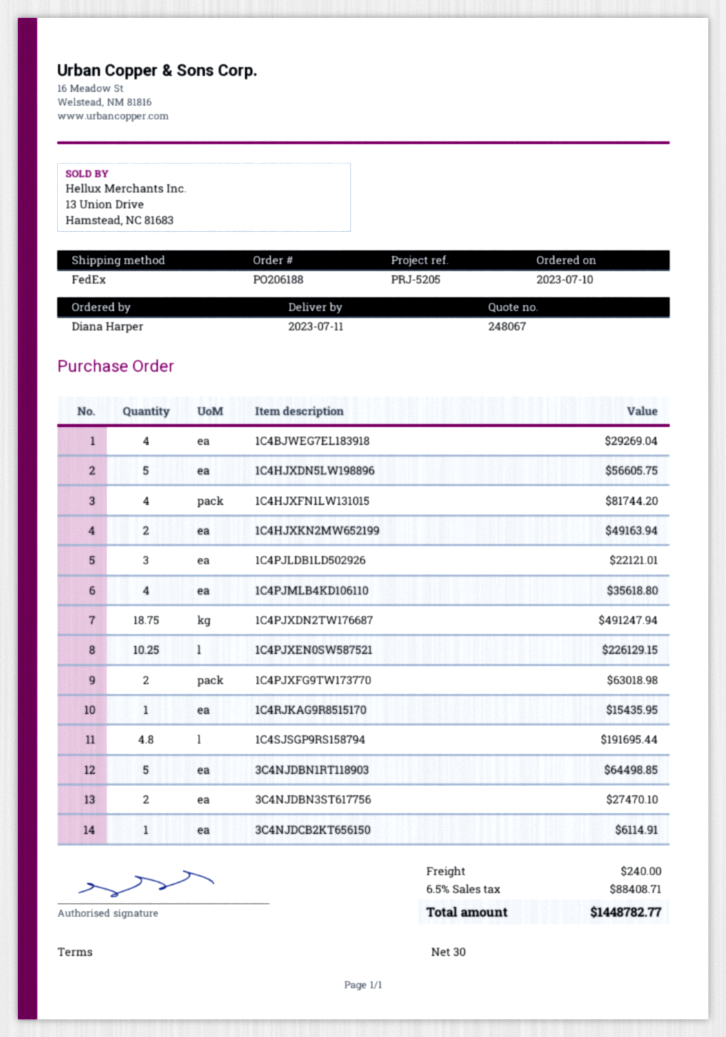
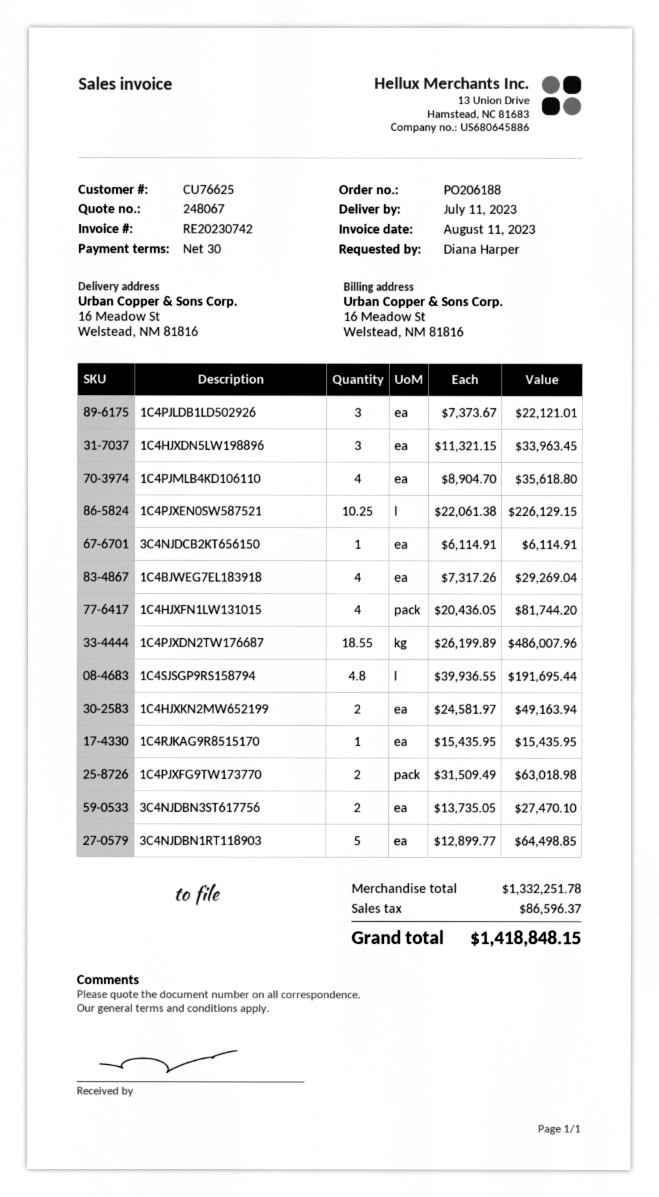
1C4HJXDN5LW198896: 5 for 56605.75 -> 3 for 33963.45
1C4PJXDN2TW176687: 18.75 for 491247.94 -> 18.55 for 486007.96
shipping: 240.00 -> none
tax: 88408.71 -> 86596.37
total: 1448782.77 -> 1418848.15

